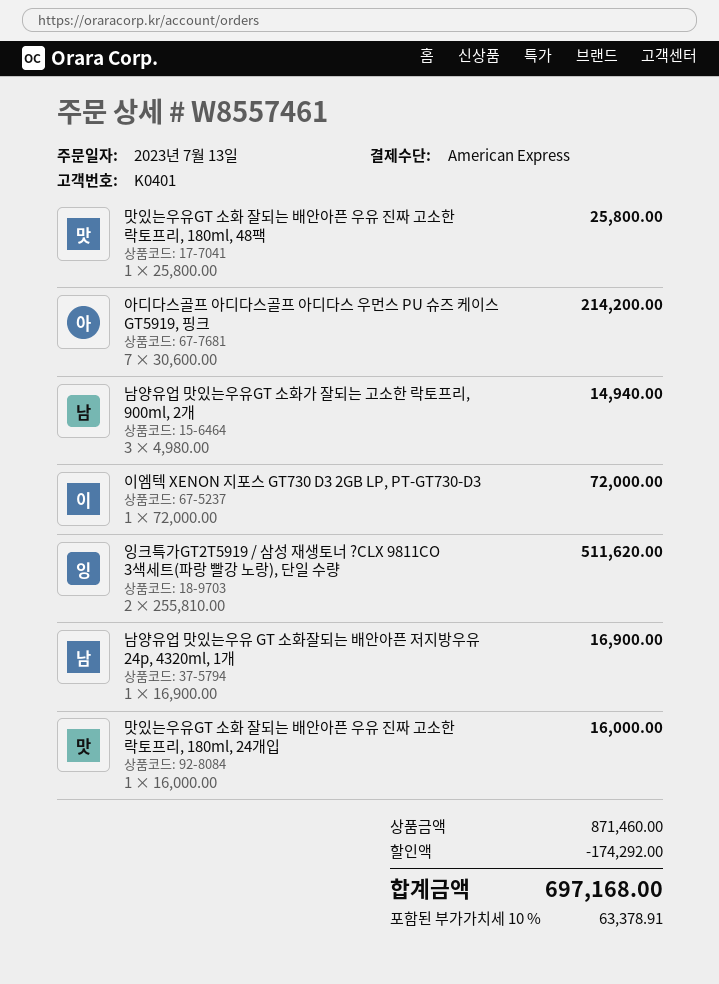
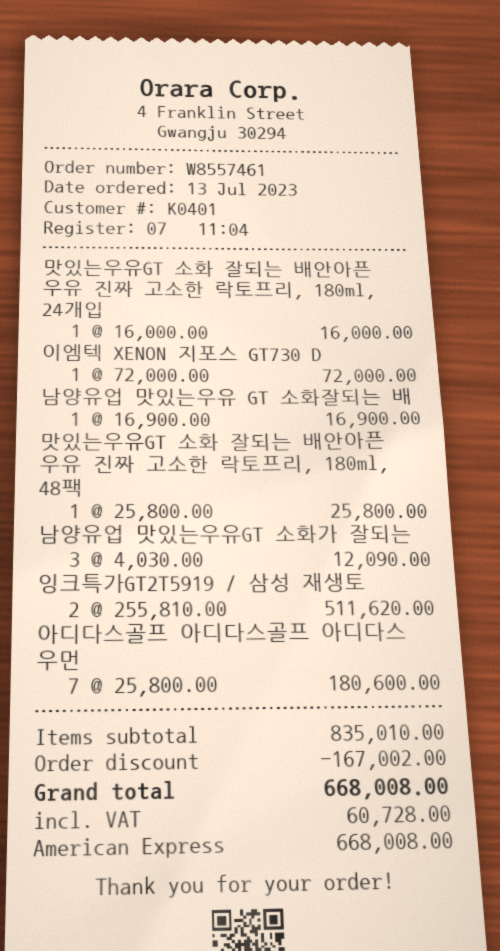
아디다스골프 아디다스골프 아디다스 우먼스 PU 슈즈 케이스 GT5919, 핑크: 7 x 30600.00 = 214200.00 -> 7 x 25800.00 = 180600.00
남양유업 맛있는우유GT 소화가 잘되는 고소한 락토프리, 900ml, 2개: 3 x 4980.00 = 14940.00 -> 3 x 4030.00 = 12090.00
subtotal: 871460.00 -> 835010.00
discount: 174292.00 -> 167002.00
tax: 63378.91 -> 60728.00
total: 697168.00 -> 668008.00

